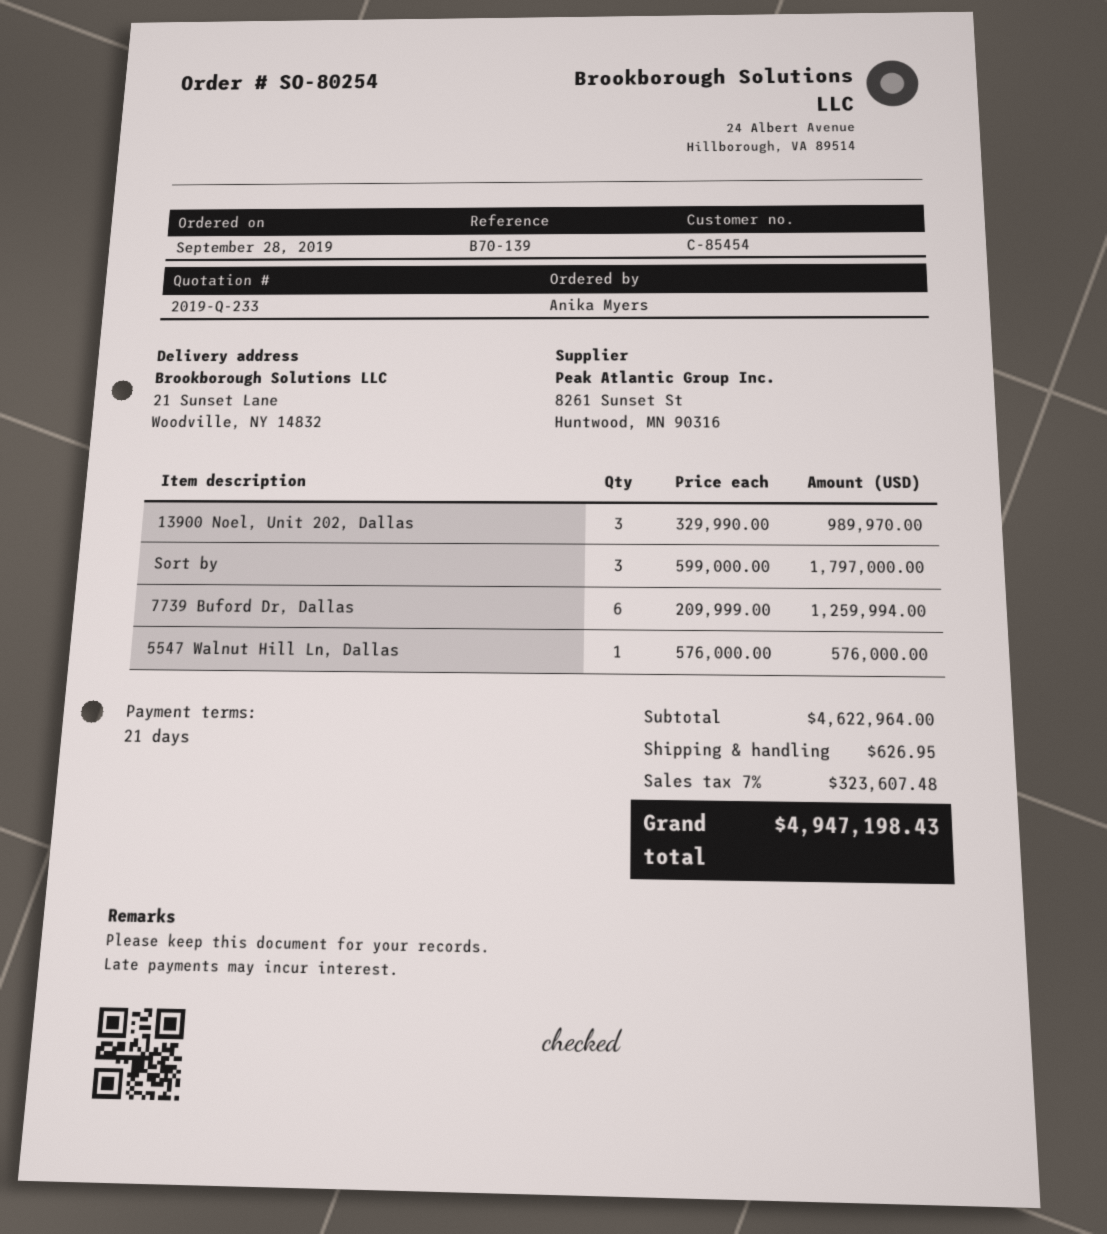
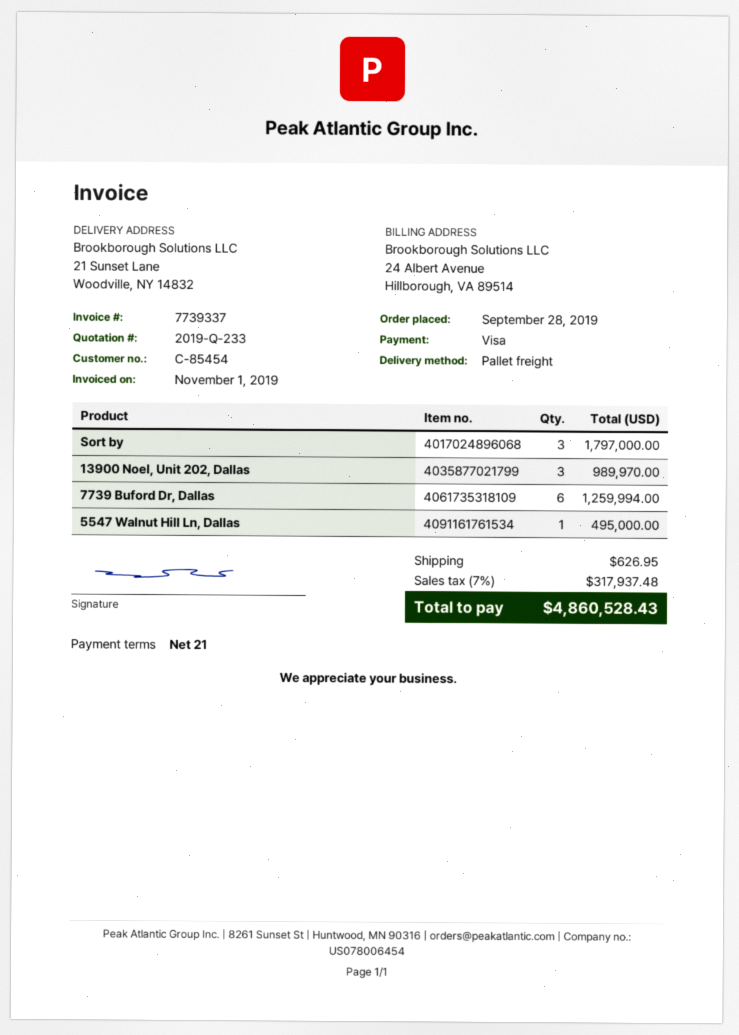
5547 Walnut Hill Ln, Dallas: 1 for 576000.00 -> 1 for 495000.00
tax: 7% = 323607.48 -> 7% = 317937.48
total: 4947198.43 -> 4860528.43

